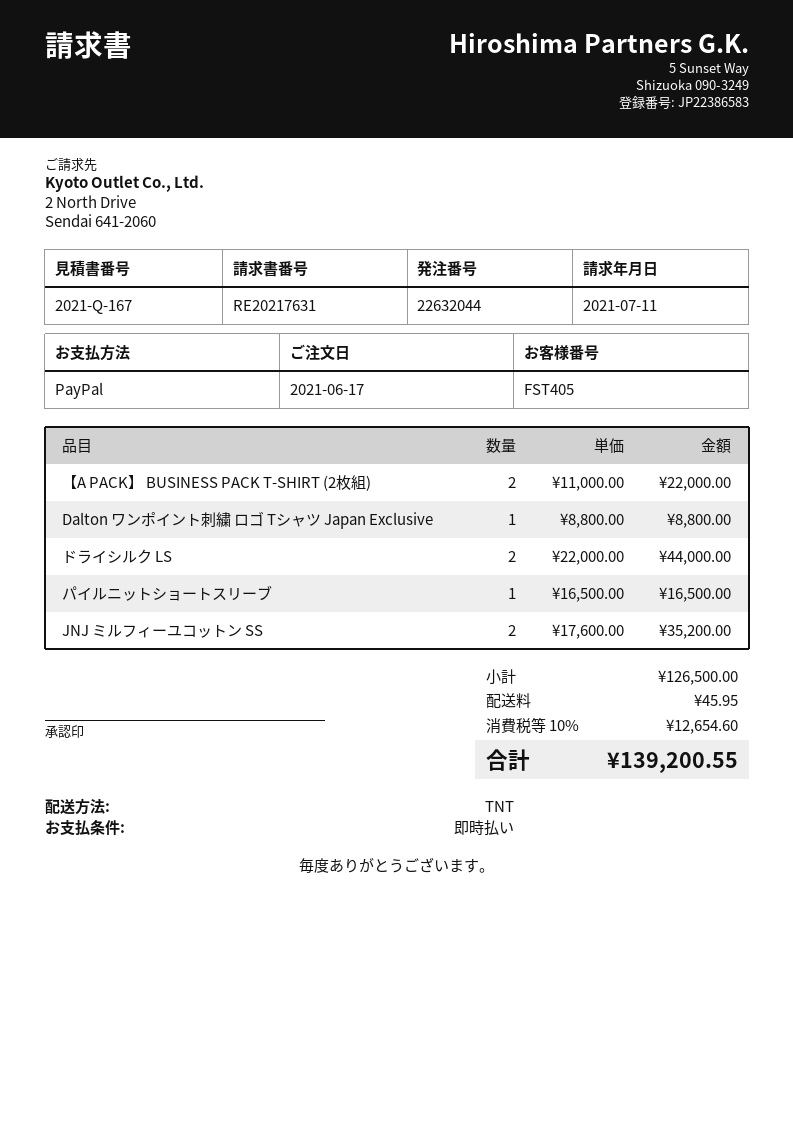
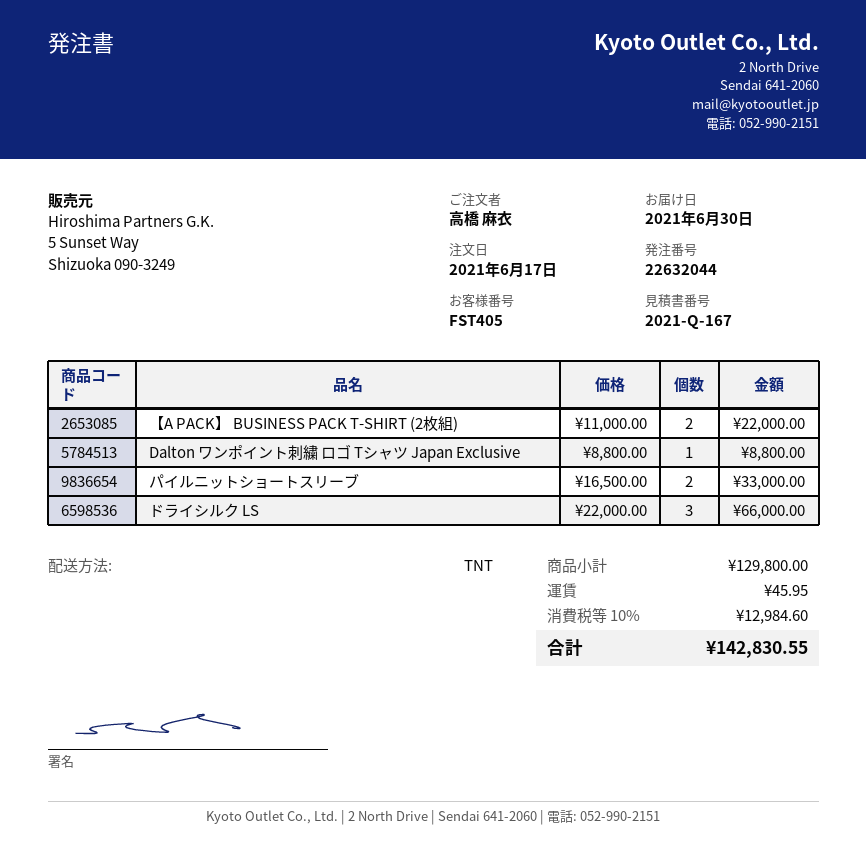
ドライシルク LS: 2 x 22000.00 = 44000.00 -> 3 x 22000.00 = 66000.00
パイルニットショートスリーブ: 1 x 16500.00 = 16500.00 -> 2 x 16500.00 = 33000.00
JNJ ミルフィーユコットン SS: 2 x 17600.00 = 35200.00 -> none
subtotal: 126500.00 -> 129800.00
tax: 10% = 12654.60 -> 10% = 12984.60
total: 139200.55 -> 142830.55

